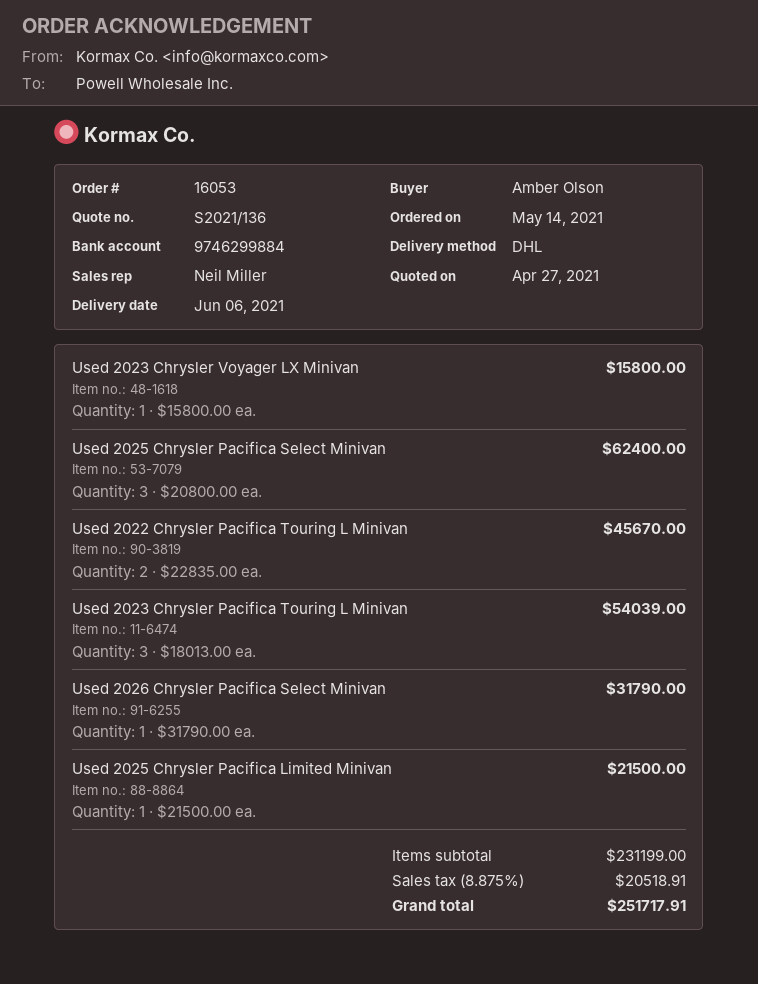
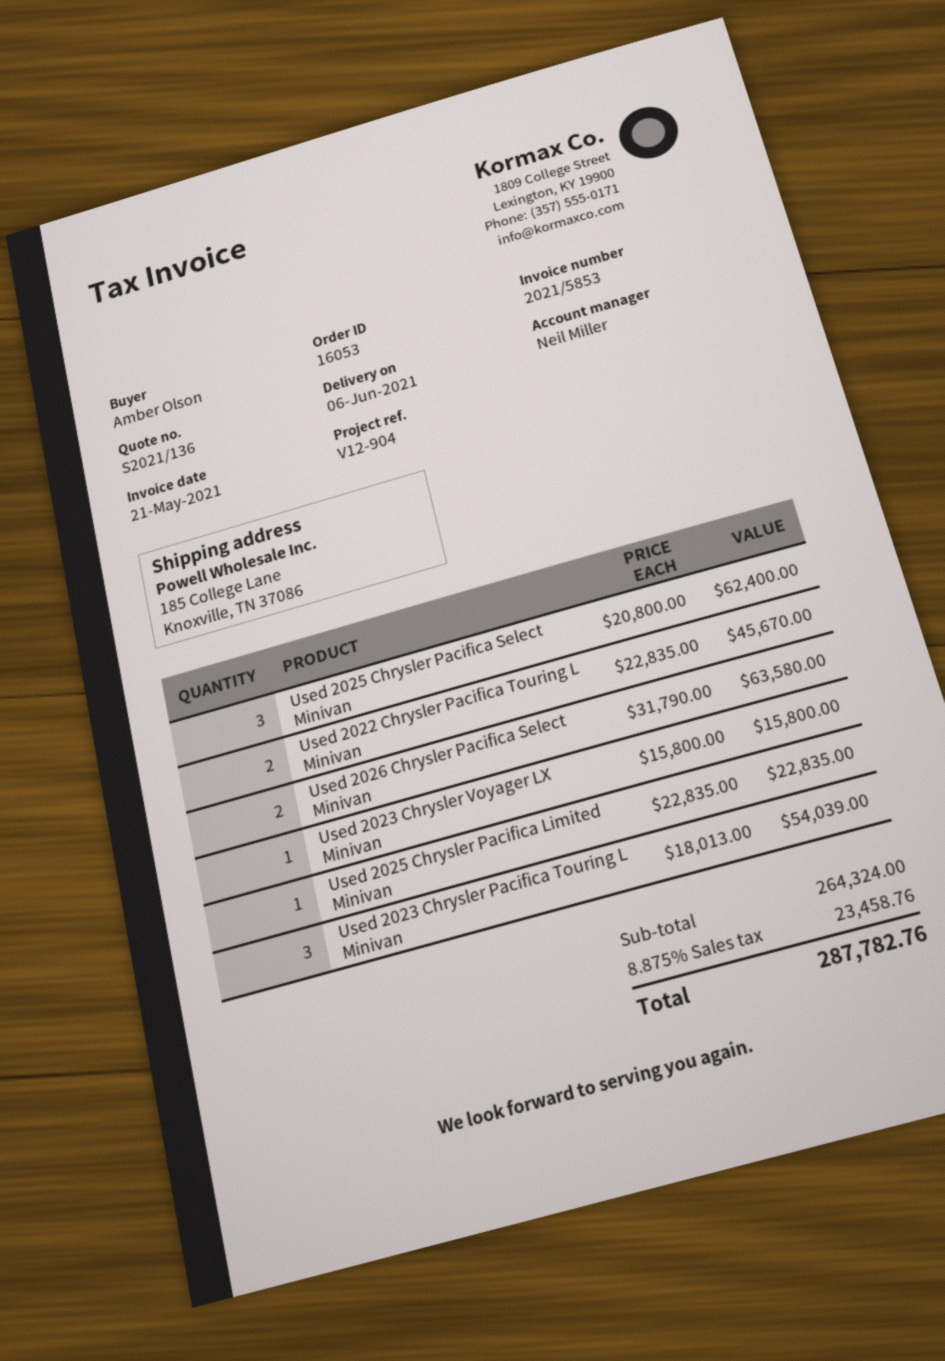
Used 2026 Chrysler Pacifica Select Minivan: 1 x 31790.00 = 31790.00 -> 2 x 31790.00 = 63580.00
Used 2025 Chrysler Pacifica Limited Minivan: 1 x 21500.00 = 21500.00 -> 1 x 22835.00 = 22835.00
subtotal: 231199.00 -> 264324.00
tax: 8.875% = 20518.91 -> 8.875% = 23458.76
total: 251717.91 -> 287782.76

